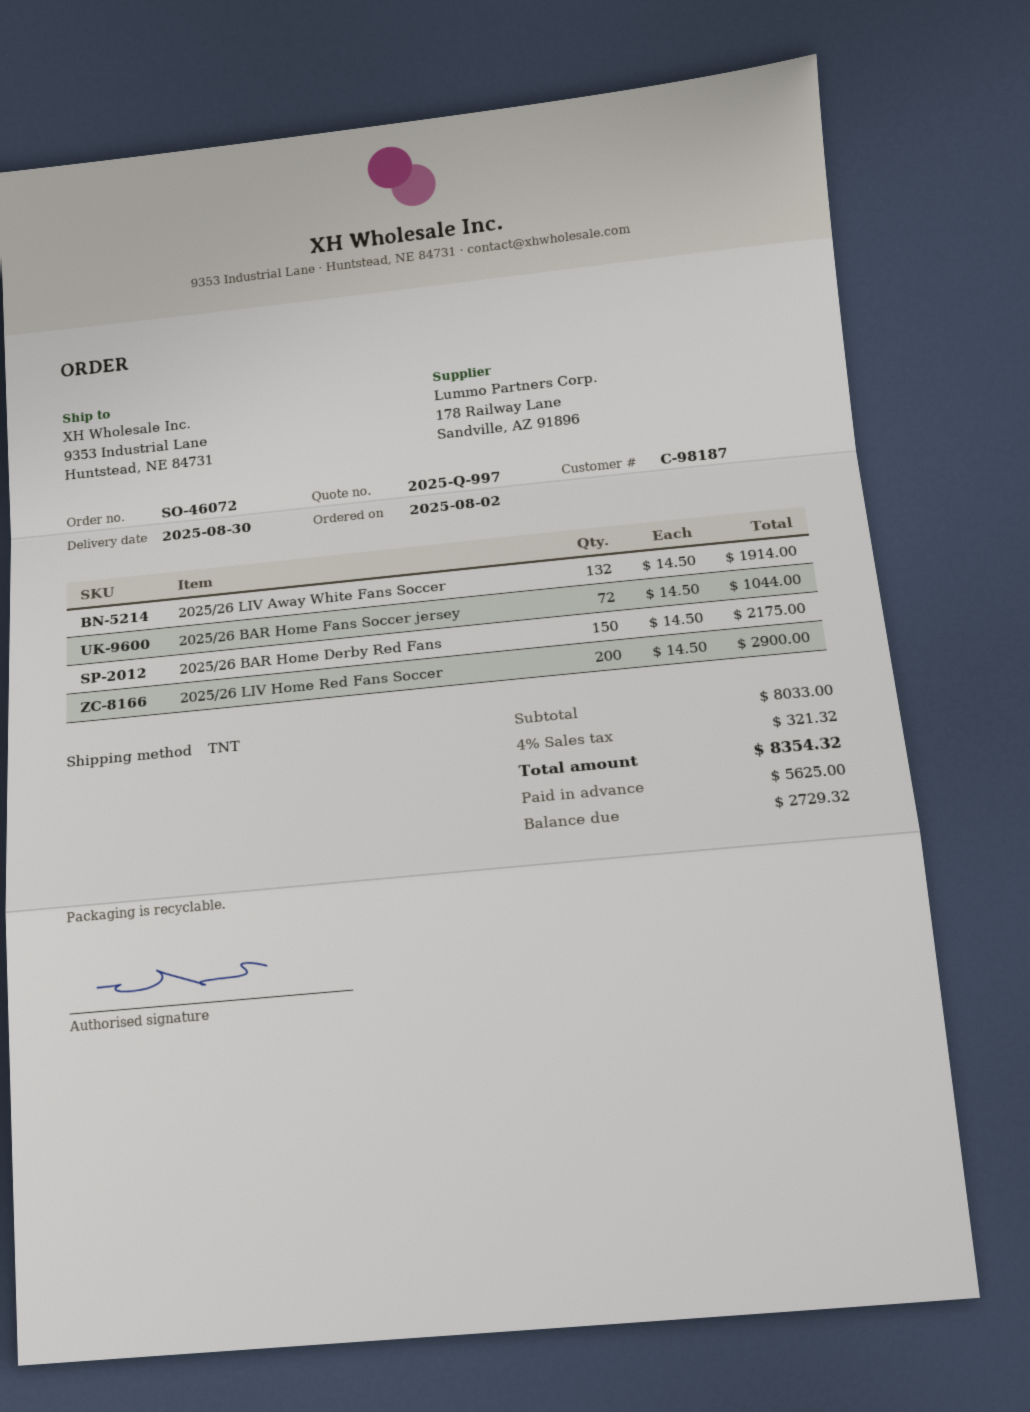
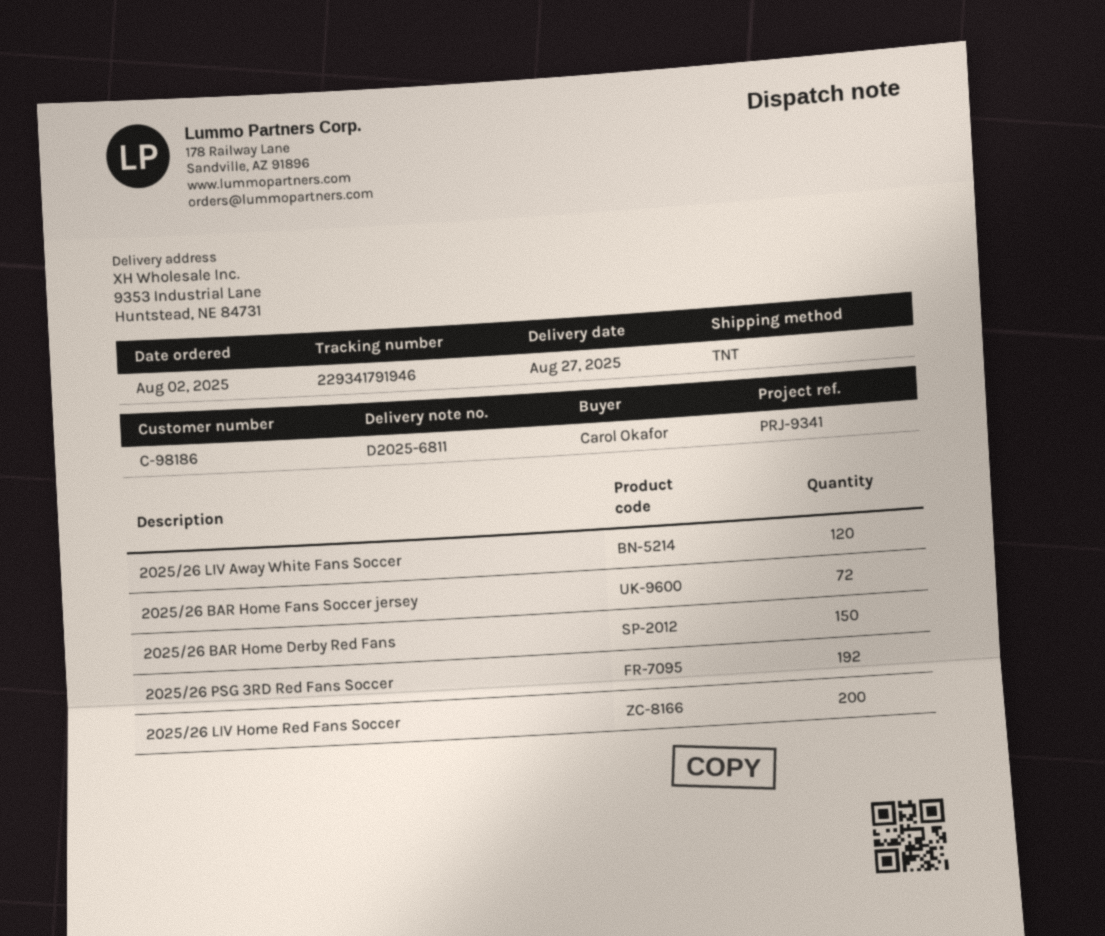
delivery date: 2025-08-30 -> 2025-08-27
customer number: C-98187 -> C-98186
2025/26 LIV Away White Fans Soccer: 132 -> 120
2025/26 PSG 3RD Red Fans Soccer: none -> 192

